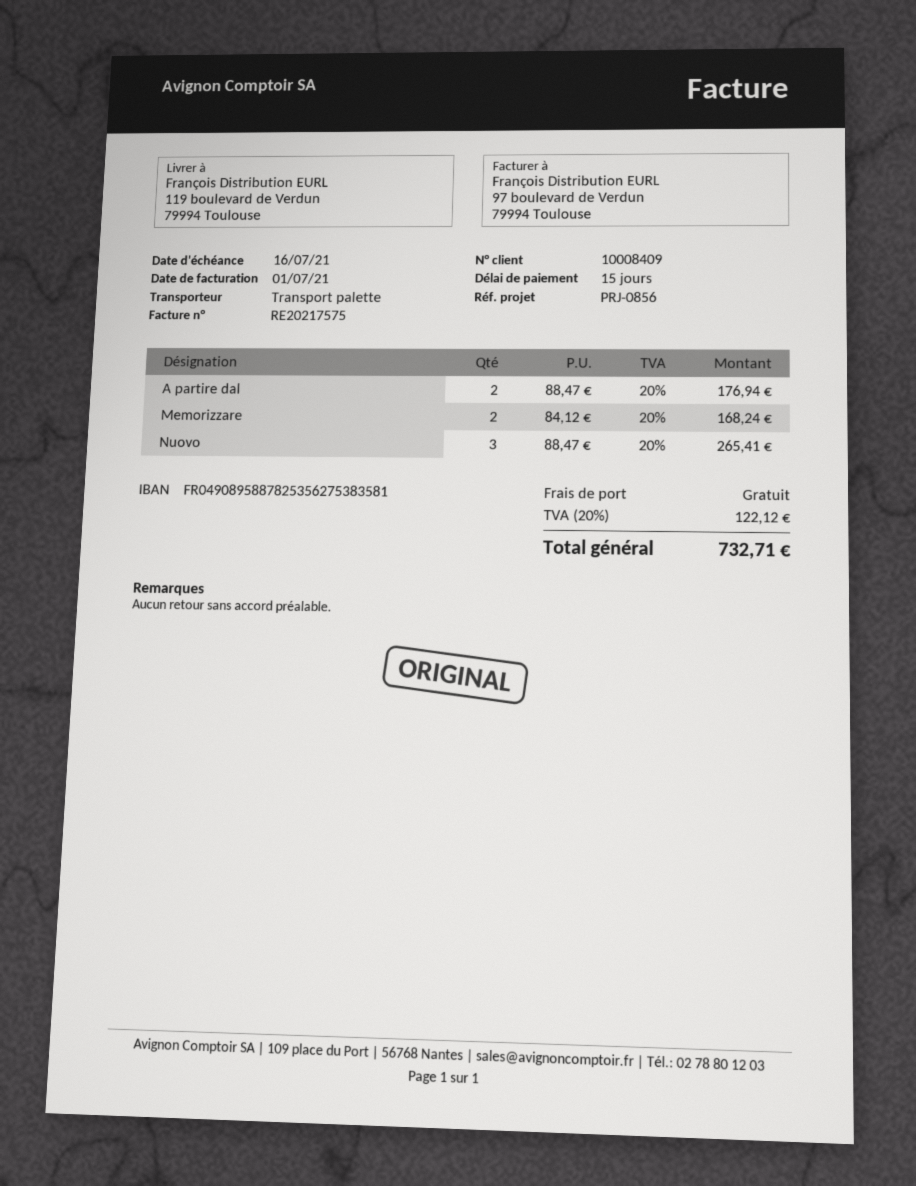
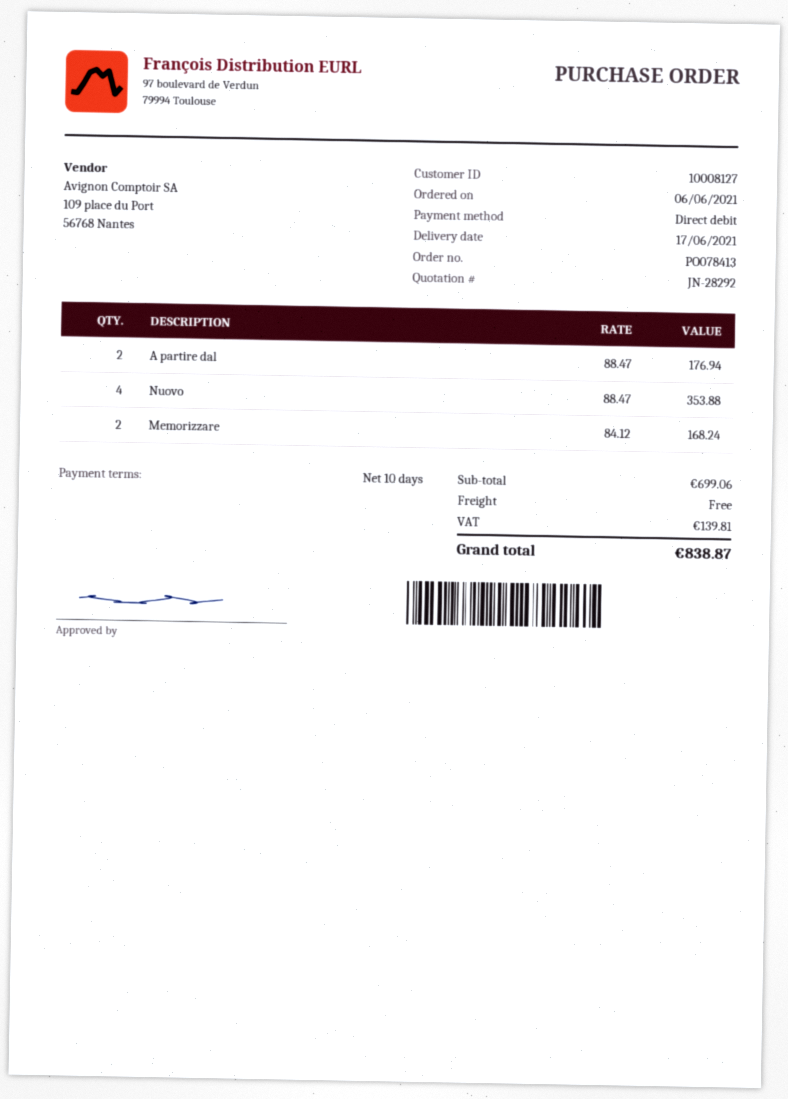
payment terms: 15 days -> 10 days
customer number: 10008409 -> 10008127
Nuovo: 3 x 88.47 = 265.41 -> 4 x 88.47 = 353.88
tax: 122.12 -> 139.81
total: 732.71 -> 838.87

